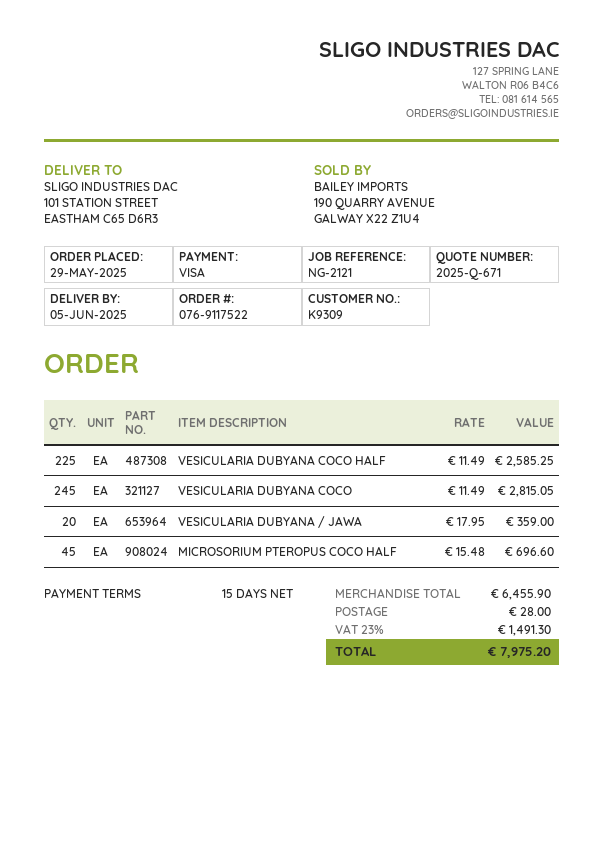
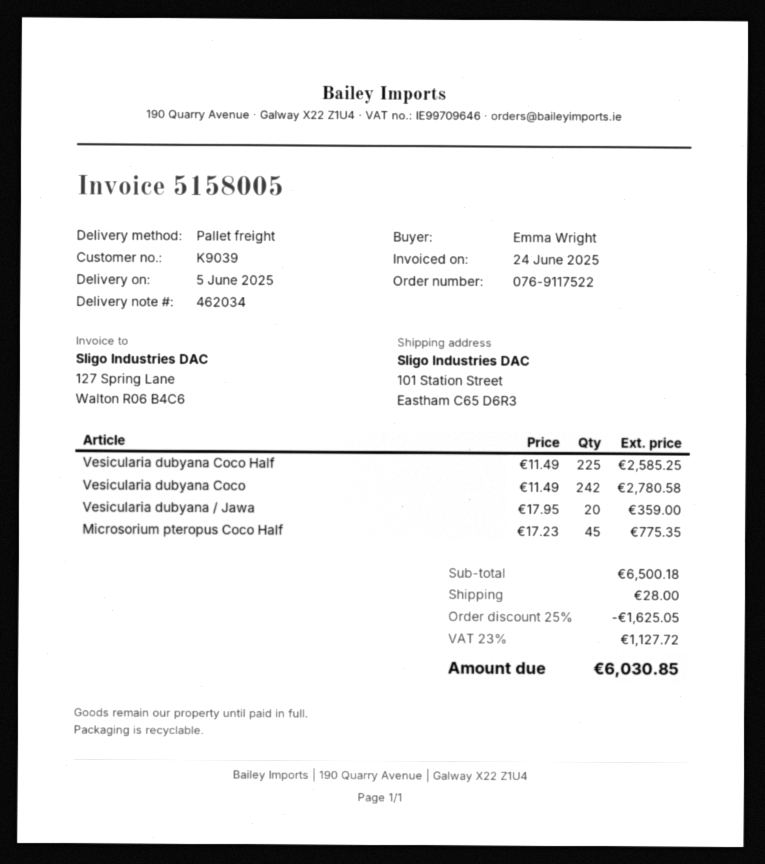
customer number: K9309 -> K9039
VESICULARIA DUBYANA COCO: 245 x 11.49 = 2815.05 -> 242 x 11.49 = 2780.58
MICROSORIUM PTEROPUS COCO HALF: 45 x 15.48 = 696.60 -> 45 x 17.23 = 775.35
subtotal: 6455.90 -> 6500.18
discount: none -> 25% = 1625.05
tax: 23% = 1491.30 -> 23% = 1127.72
total: 7975.20 -> 6030.85

